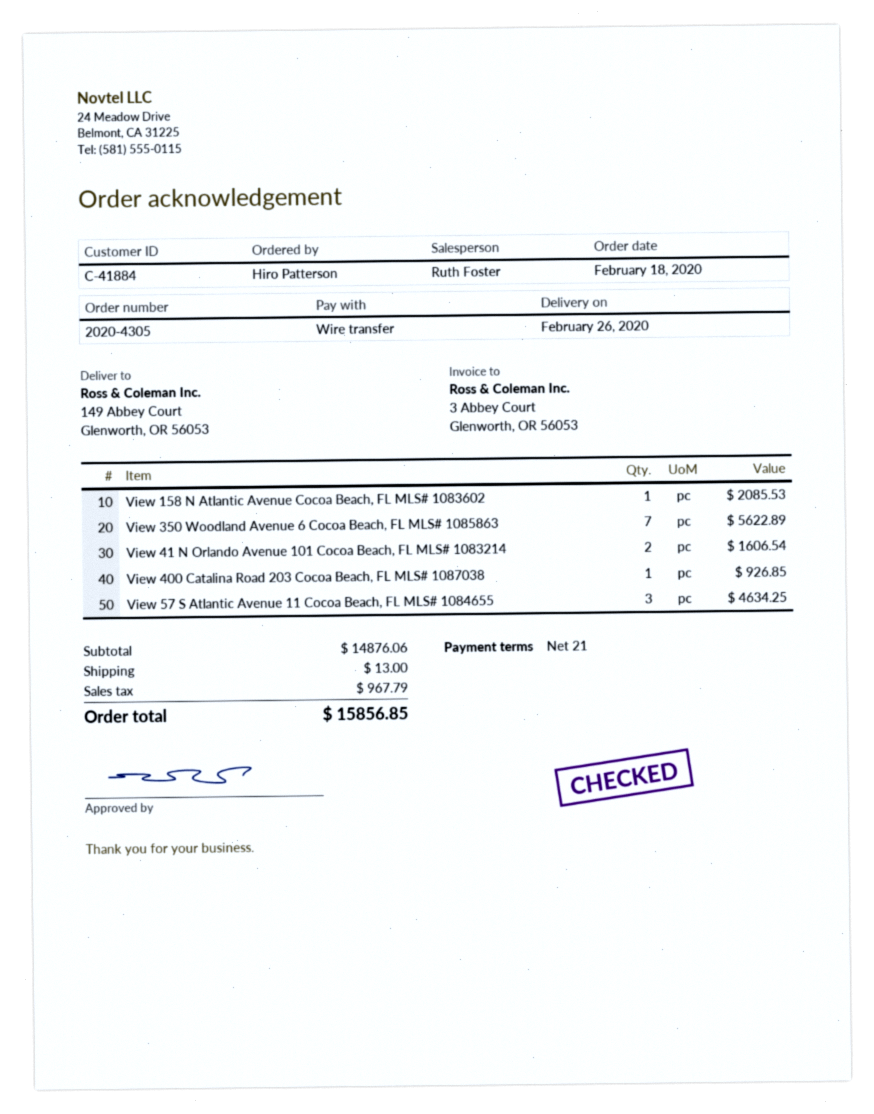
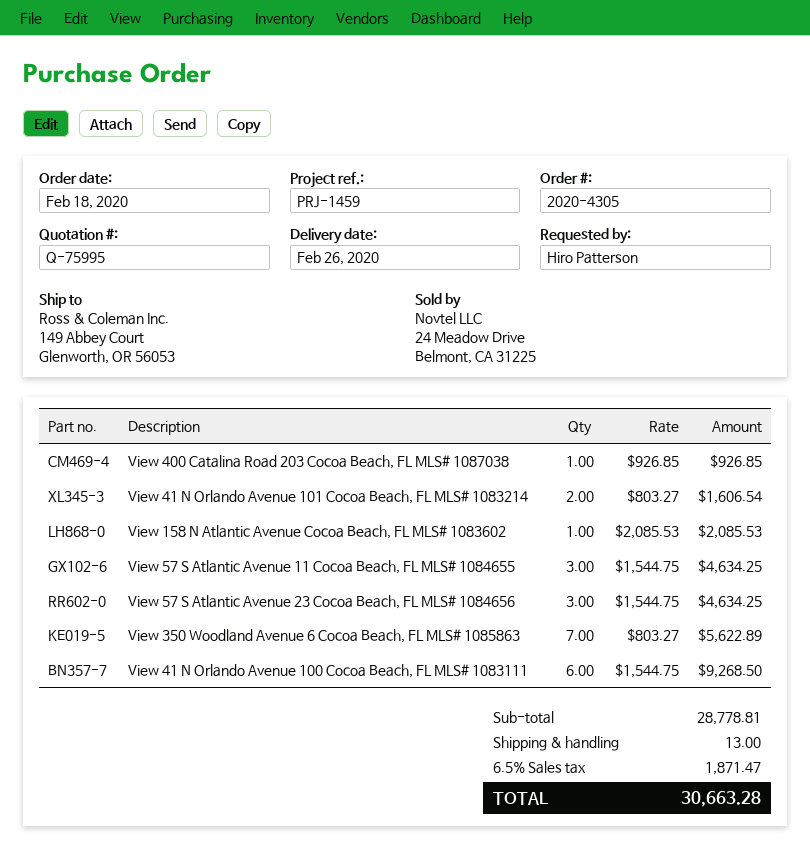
View 57 S Atlantic Avenue 23 Cocoa Beach, FL MLS# 1084656: none -> 3 for 4634.25
View 41 N Orlando Avenue 100 Cocoa Beach, FL MLS# 1083111: none -> 6 for 9268.50
subtotal: 14876.06 -> 28778.81
tax: 967.79 -> 1871.47
total: 15856.85 -> 30663.28

